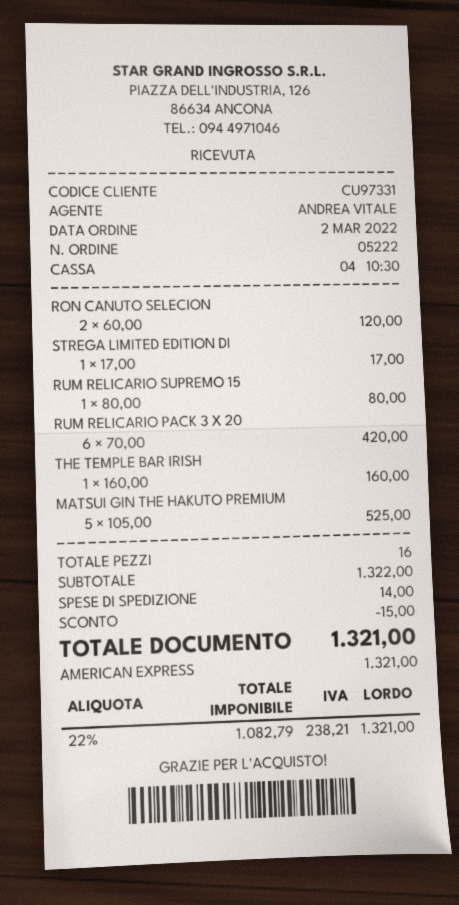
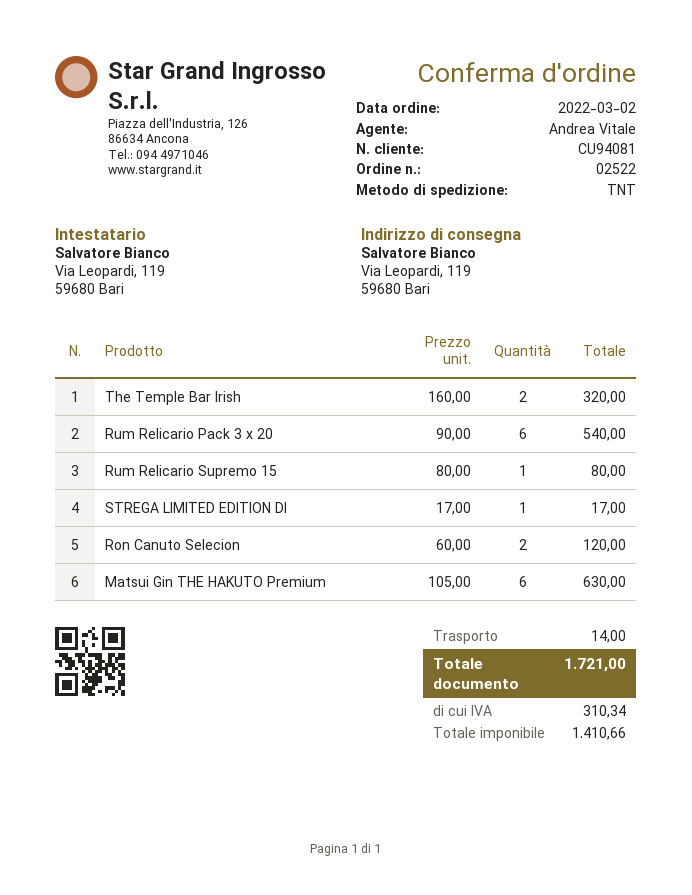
order number: 05222 -> 02522
customer number: CU97331 -> CU94081
RUM RELICARIO PACK 3 X 20: 6 x 70.00 = 420.00 -> 6 x 90.00 = 540.00
THE TEMPLE BAR IRISH: 1 x 160.00 = 160.00 -> 2 x 160.00 = 320.00
MATSUI GIN THE HAKUTO PREMIUM: 5 x 105.00 = 525.00 -> 6 x 105.00 = 630.00
discount: 15.00 -> none
net: 1082.79 -> 1410.66
tax: 238.21 -> 310.34
total: 1321.00 -> 1721.00

